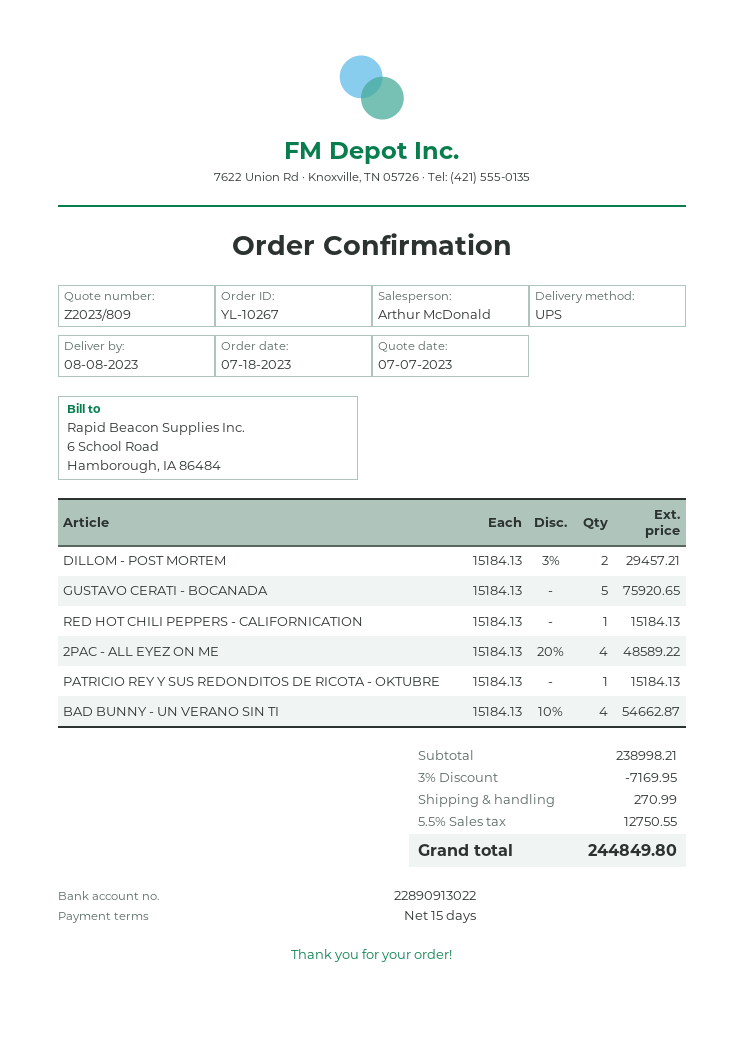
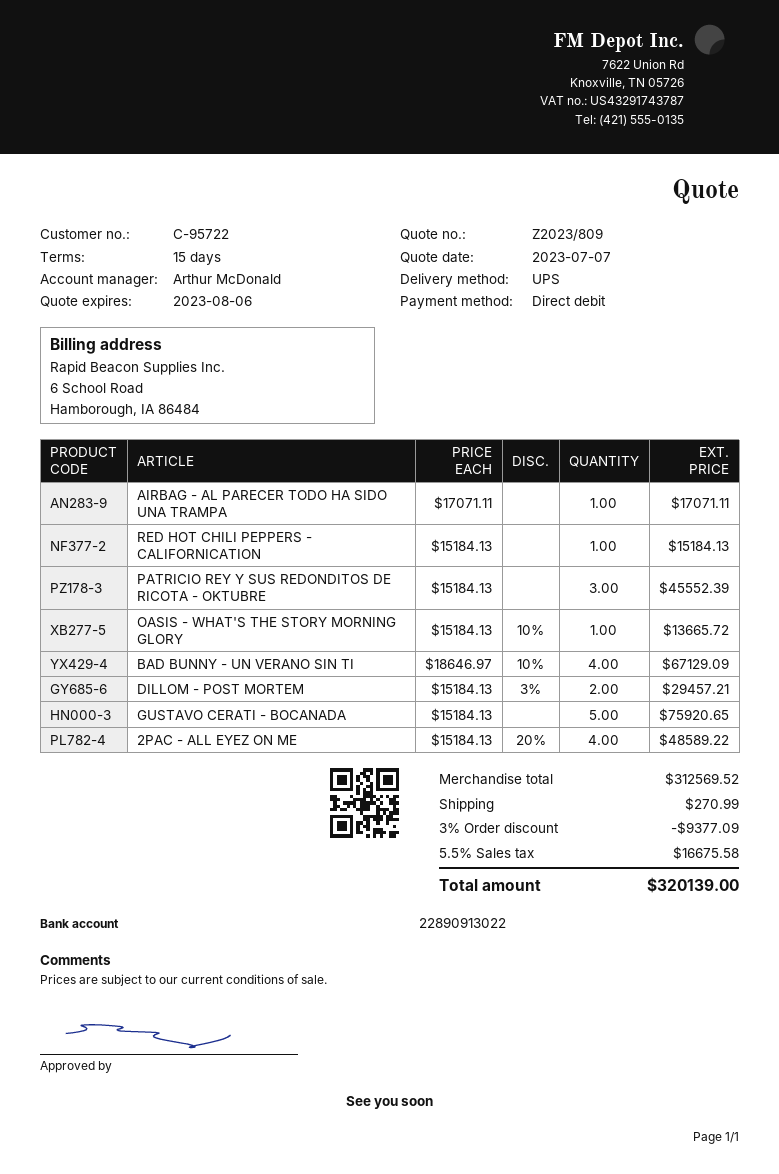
PATRICIO REY Y SUS REDONDITOS DE RICOTA - OKTUBRE: 1 x 15184.13 = 15184.13 -> 3 x 15184.13 = 45552.39
BAD BUNNY - UN VERANO SIN TI: 4 x 15184.13 - 10% = 54662.87 -> 4 x 18646.97 - 10% = 67129.09
AIRBAG - AL PARECER TODO HA SIDO UNA TRAMPA: none -> 1 x 17071.11 = 17071.11
OASIS - WHAT'S THE STORY MORNING GLORY: none -> 1 x 15184.13 - 10% = 13665.72
subtotal: 238998.21 -> 312569.52
discount: 3% = 7169.95 -> 3% = 9377.09
tax: 5.5% = 12750.55 -> 5.5% = 16675.58
total: 244849.80 -> 320139.00

